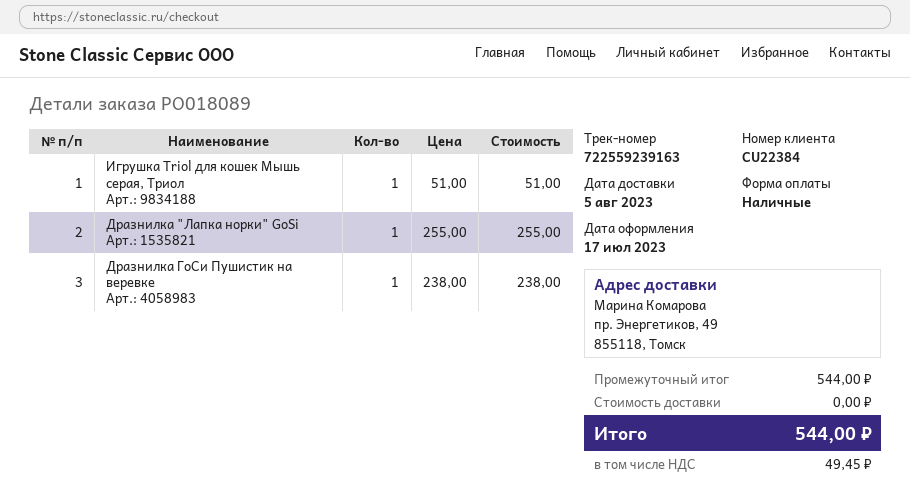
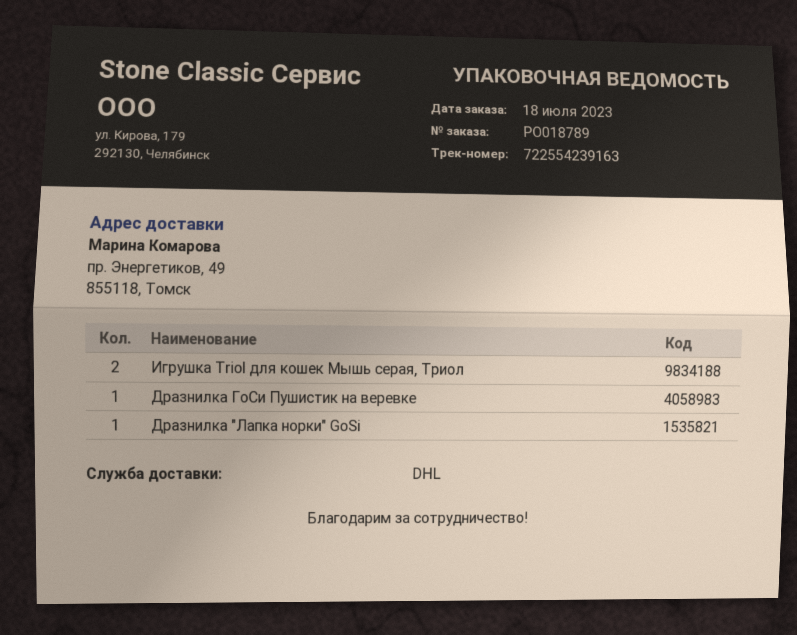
order number: PO018089 -> PO018789
order date: 2023-07-17 -> 2023-07-18
tracking number: 722559239163 -> 722554239163
Игрушка Triol для кошек Мышь серая, Триол: 1 -> 2

